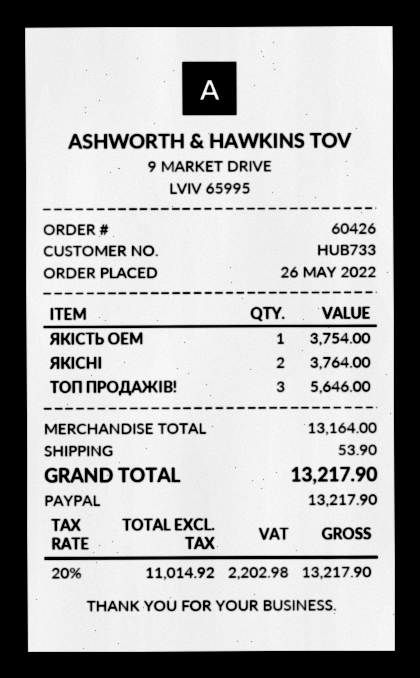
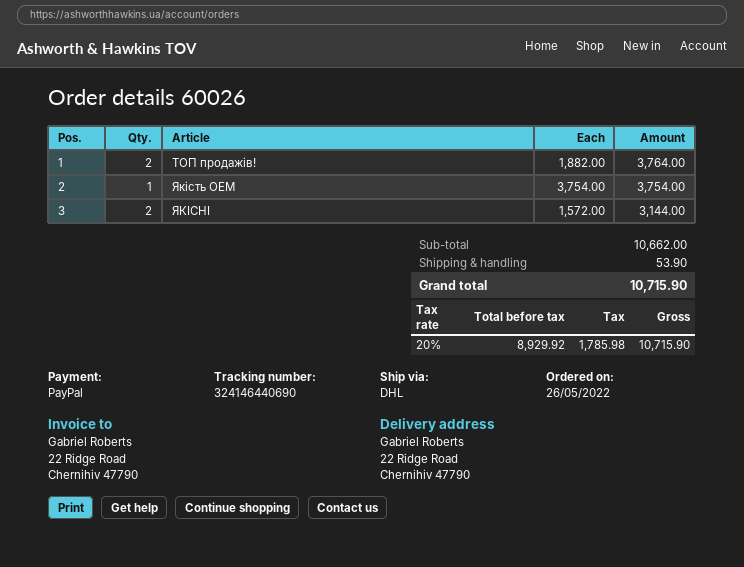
order number: 60426 -> 60026
ЯКІСНІ: 2 for 3764.00 -> 2 for 3144.00
ТОП ПРОДАЖІВ!: 3 for 5646.00 -> 2 for 3764.00
subtotal: 13164.00 -> 10662.00
net: 11014.92 -> 8929.92
tax: 20% = 2202.98 -> 20% = 1785.98
total: 13217.90 -> 10715.90

